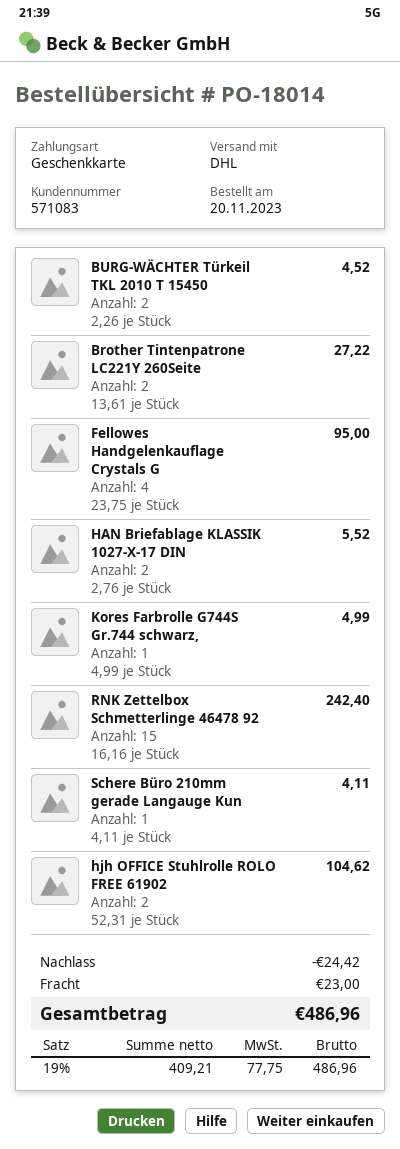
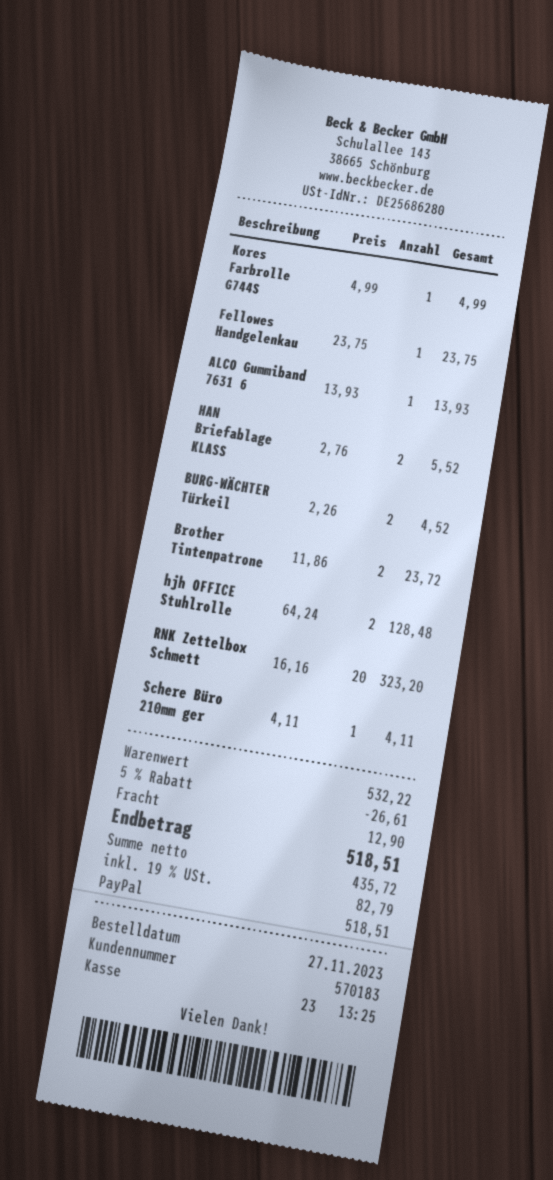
order date: 2023-11-20 -> 2023-11-27
customer number: 571083 -> 570183
payment method: gift card -> PayPal
Brother Tintenpatrone LC221Y 260Seite: 2 x 13.61 = 27.22 -> 2 x 11.86 = 23.72
Fellowes Handgelenkauflage Crystals G: 4 x 23.75 = 95.00 -> 1 x 23.75 = 23.75
RNK Zettelbox Schmetterlinge 46478 92: 15 x 16.16 = 242.40 -> 20 x 16.16 = 323.20
hjh OFFICE Stuhlrolle ROLO FREE 61902: 2 x 52.31 = 104.62 -> 2 x 64.24 = 128.48
ALCO Gummiband 7631 6: none -> 1 x 13.93 = 13.93
discount: 24.42 -> 26.61
shipping: 23.00 -> 12.90
net: 409.21 -> 435.72
tax: 19% = 77.75 -> 19% = 82.79
total: 486.96 -> 518.51

